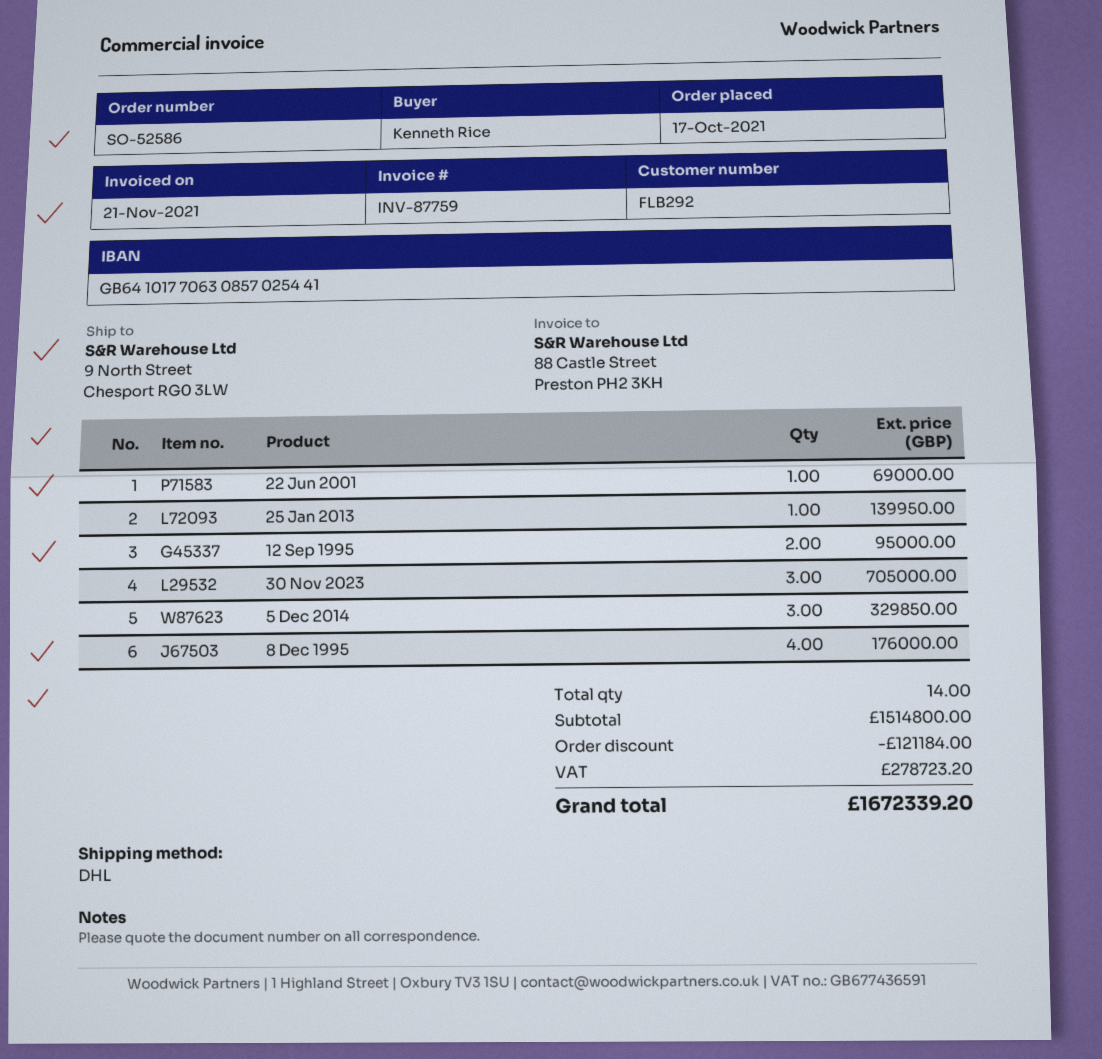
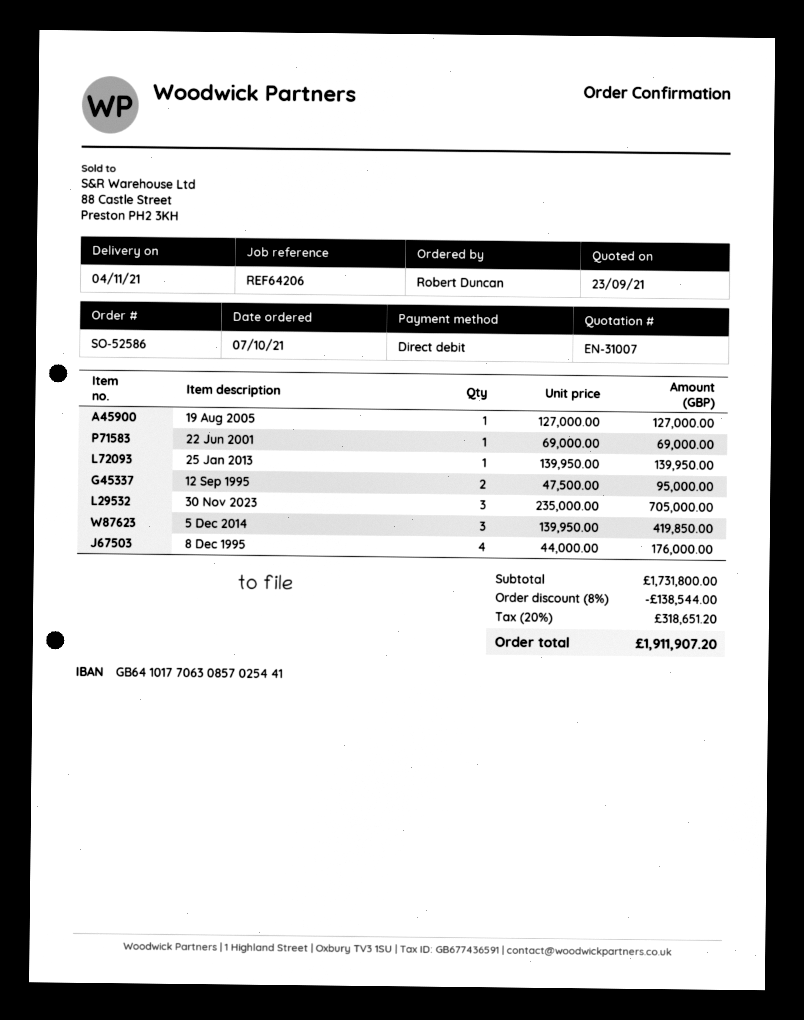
order date: 2021-10-17 -> 2021-10-07
ordered by: Kenneth Rice -> Robert Duncan
5 Dec 2014: 3 for 329850.00 -> 3 for 419850.00
19 Aug 2005: none -> 1 for 127000.00
subtotal: 1514800.00 -> 1731800.00
discount: 121184.00 -> 138544.00
tax: 278723.20 -> 318651.20
total: 1672339.20 -> 1911907.20

